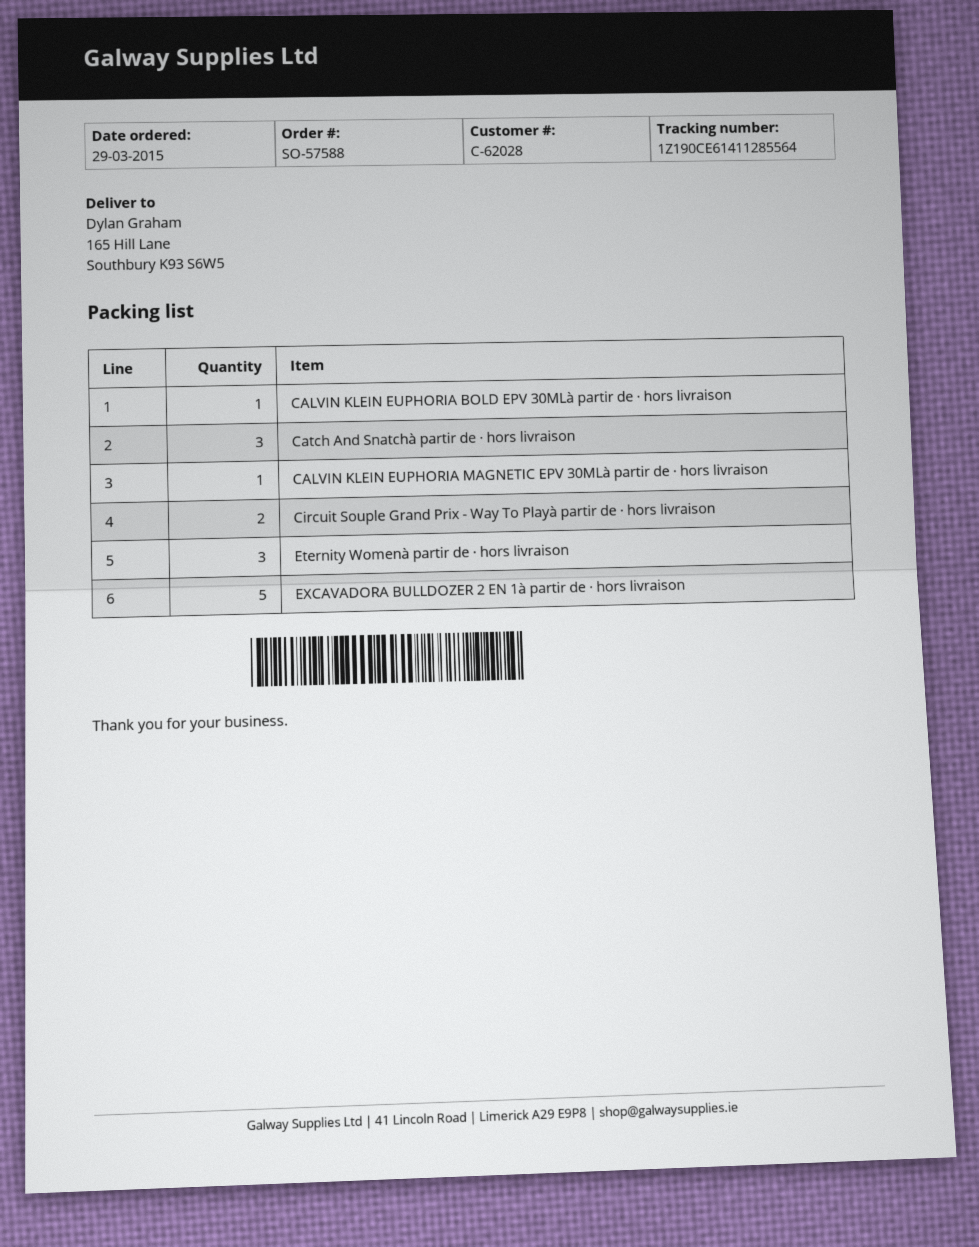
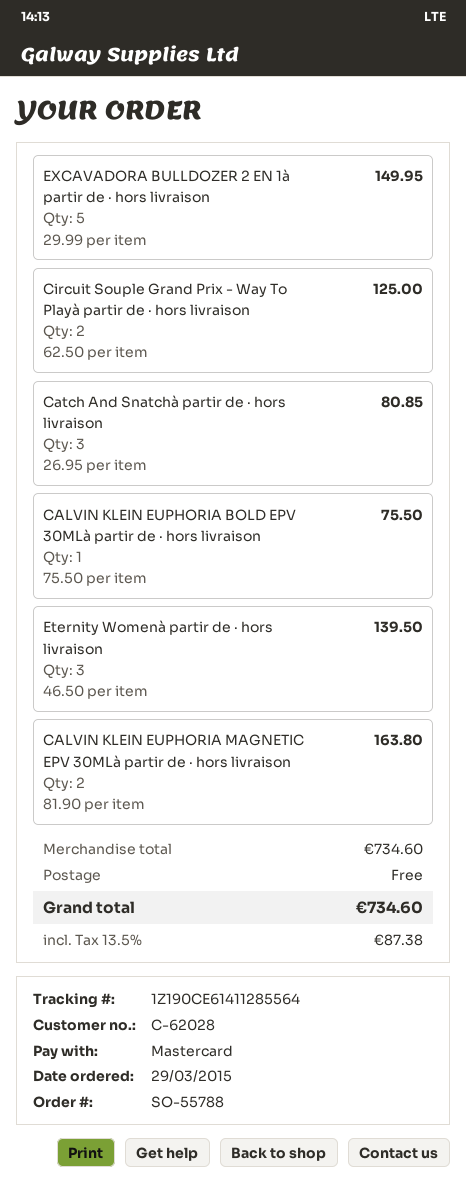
order number: SO-57588 -> SO-55788
CALVIN KLEIN EUPHORIA MAGNETIC EPV 30MLà partir de · hors livraison: 1 -> 2

